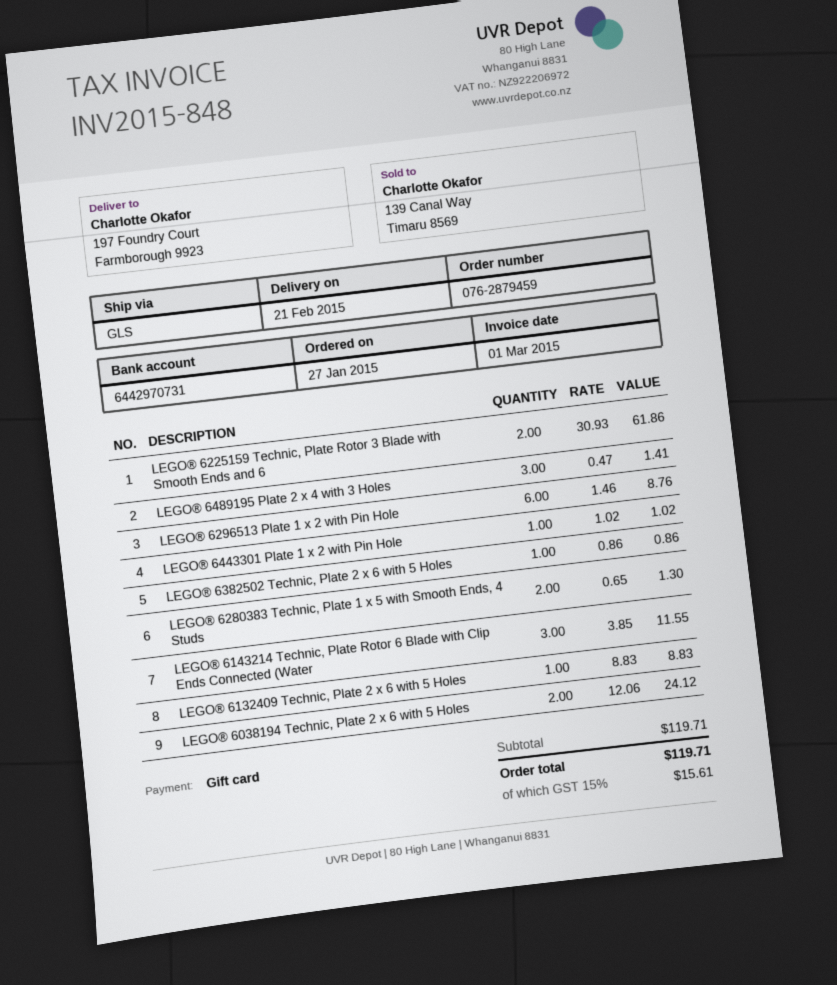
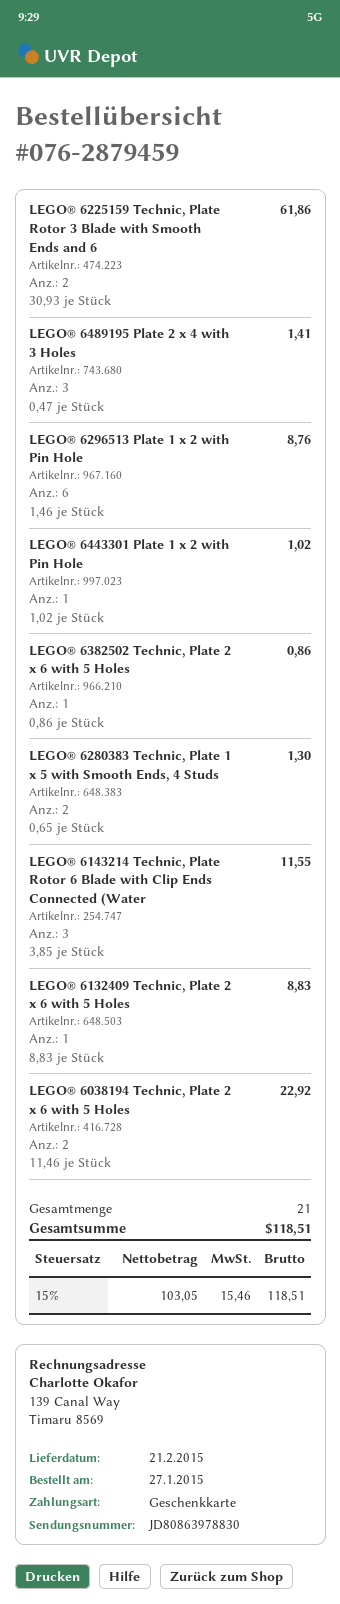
LEGO® 6038194 Technic, Plate 2 x 6 with 5 Holes: 2 x 12.06 = 24.12 -> 2 x 11.46 = 22.92
tax: 15% = 15.61 -> 15% = 15.46
total: 119.71 -> 118.51

